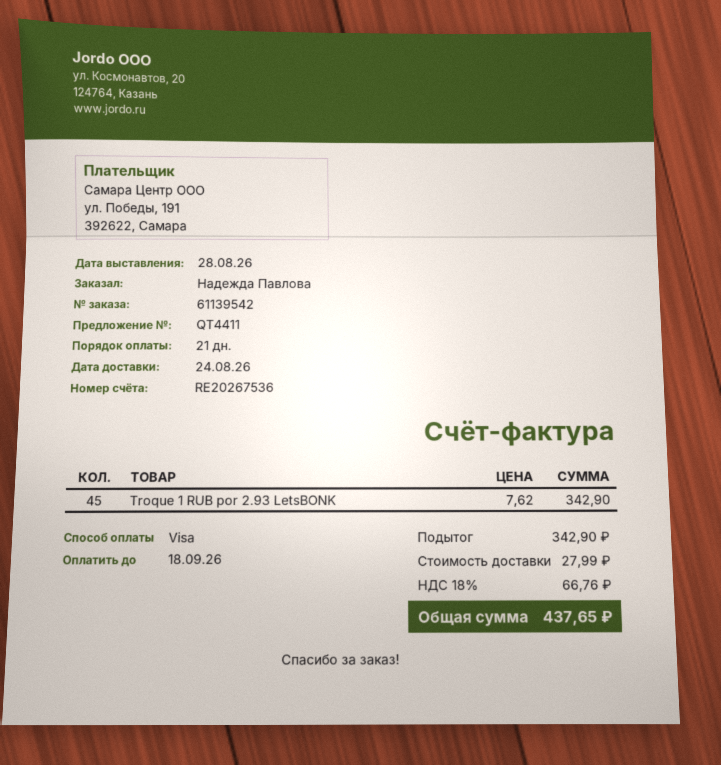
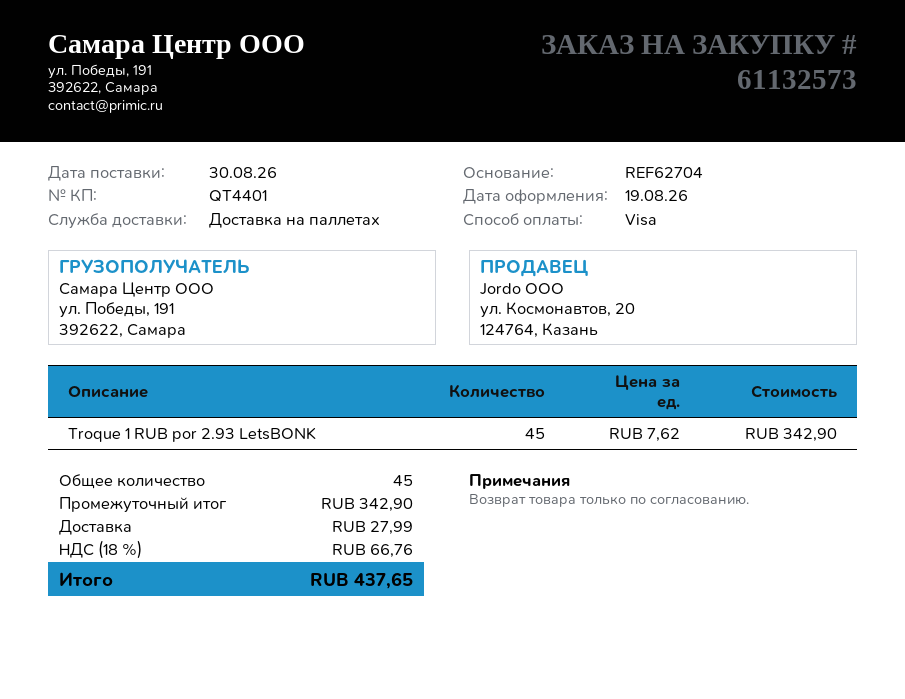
quote number: QT4411 -> QT4401
order number: 61139542 -> 61132573
delivery date: 2026-08-24 -> 2026-08-30

